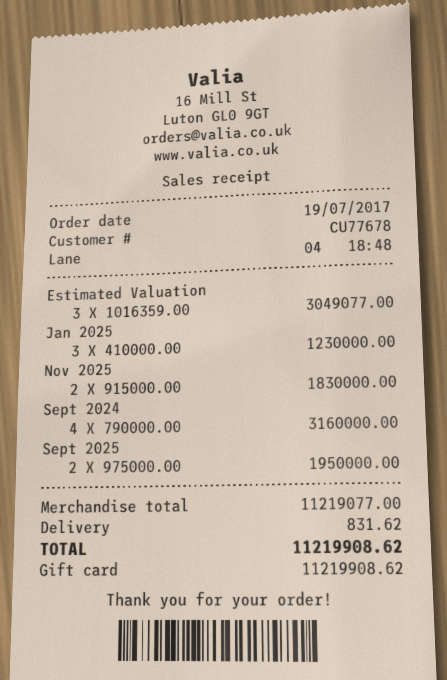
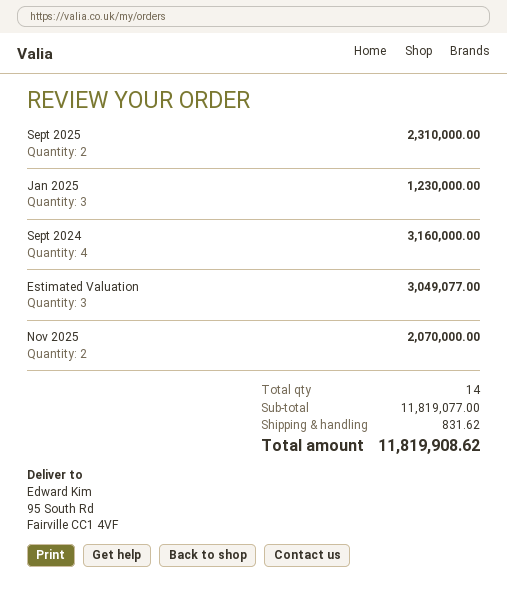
Nov 2025: 2 for 1830000.00 -> 2 for 2070000.00
Sept 2025: 2 for 1950000.00 -> 2 for 2310000.00
subtotal: 11219077.00 -> 11819077.00
total: 11219908.62 -> 11819908.62

